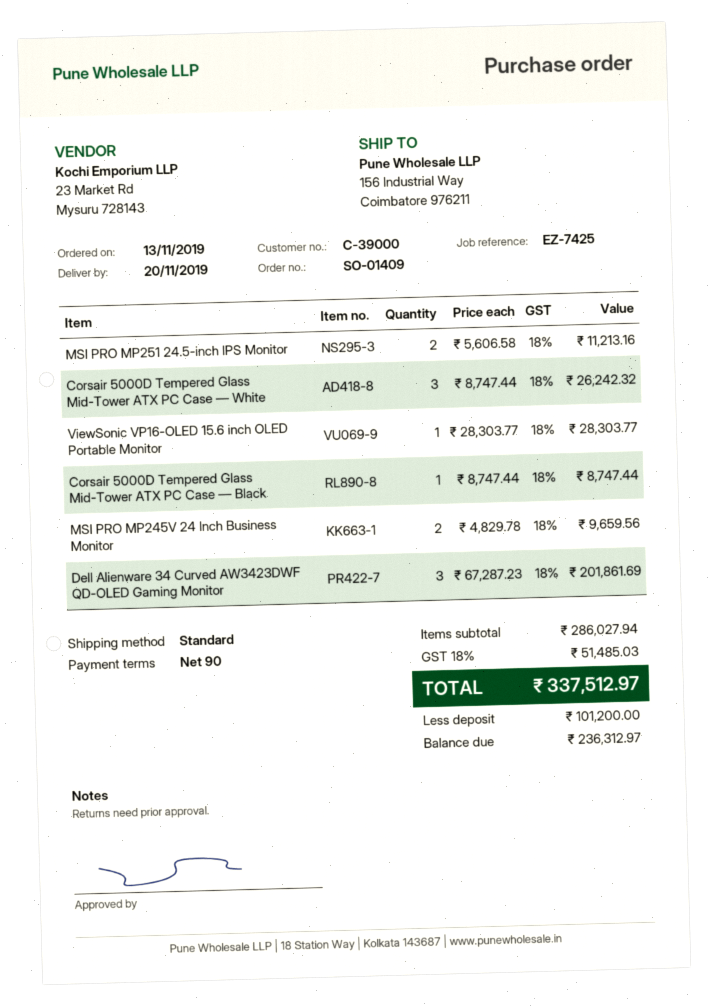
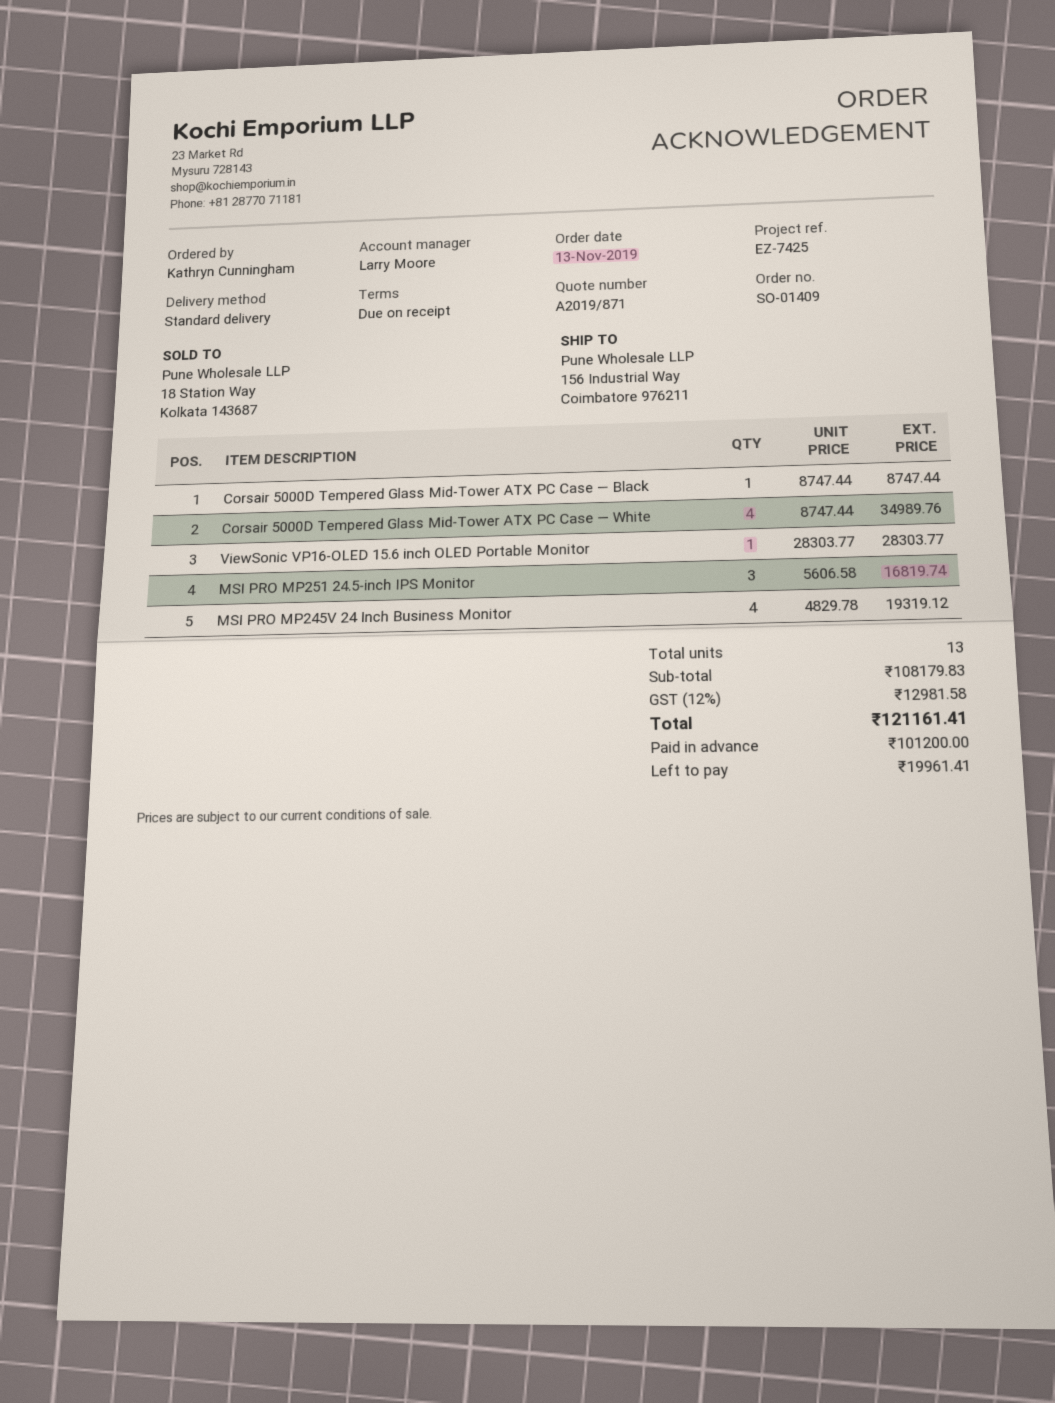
payment terms: 90 days -> on receipt
MSI PRO MP251 24.5-inch IPS Monitor: 2 x 5606.58 = 11213.16 -> 3 x 5606.58 = 16819.74
Corsair 5000D Tempered Glass Mid-Tower ATX PC Case — White: 3 x 8747.44 = 26242.32 -> 4 x 8747.44 = 34989.76
MSI PRO MP245V 24 Inch Business Monitor: 2 x 4829.78 = 9659.56 -> 4 x 4829.78 = 19319.12
Dell Alienware 34 Curved AW3423DWF QD-OLED Gaming Monitor: 3 x 67287.23 = 201861.69 -> none
subtotal: 286027.94 -> 108179.83
tax: 18% = 51485.03 -> 12% = 12981.58
total: 337512.97 -> 121161.41
balance: 236312.97 -> 19961.41

